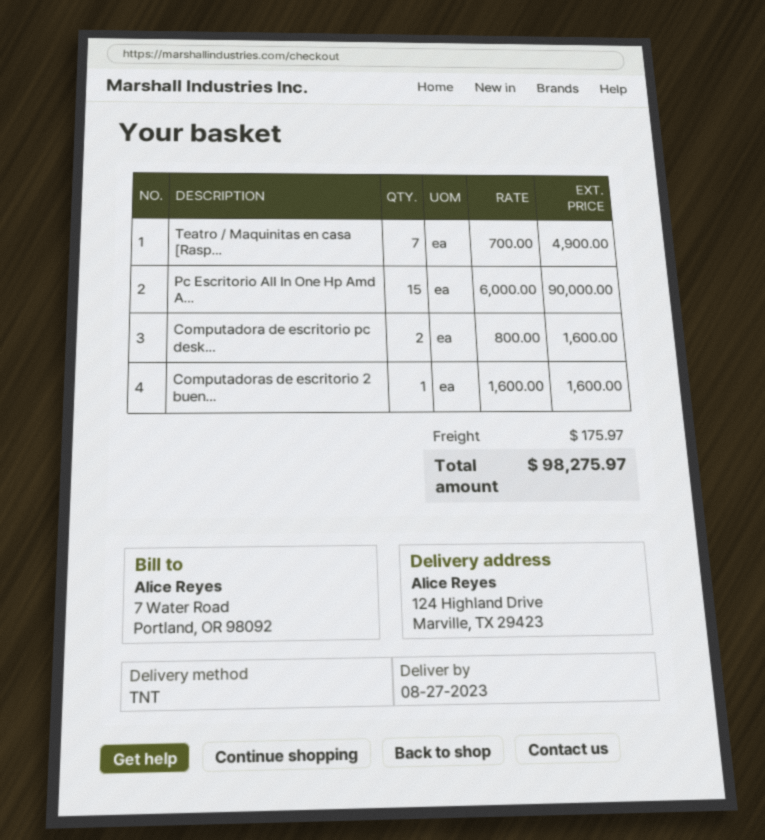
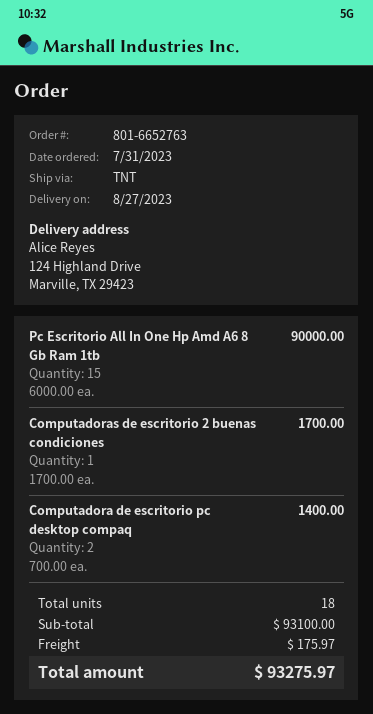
Teatro / Maquinitas en casa [Rasp...: 7 x 700.00 = 4900.00 -> none
Computadora de escritorio pc desk...: 2 x 800.00 = 1600.00 -> 2 x 700.00 = 1400.00
Computadoras de escritorio 2 buen...: 1 x 1600.00 = 1600.00 -> 1 x 1700.00 = 1700.00
total: 98275.97 -> 93275.97

